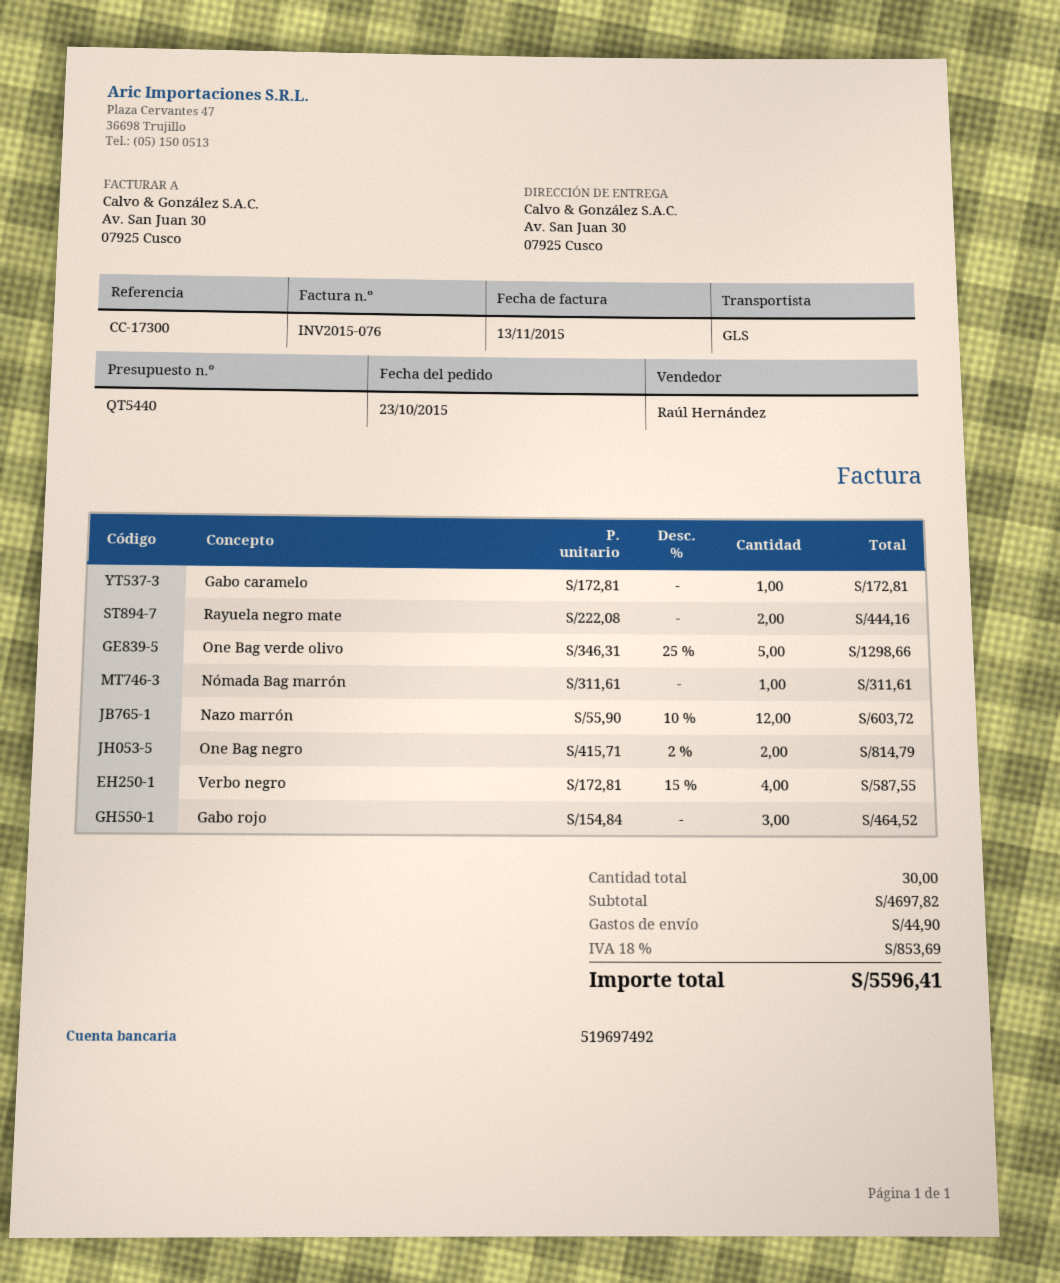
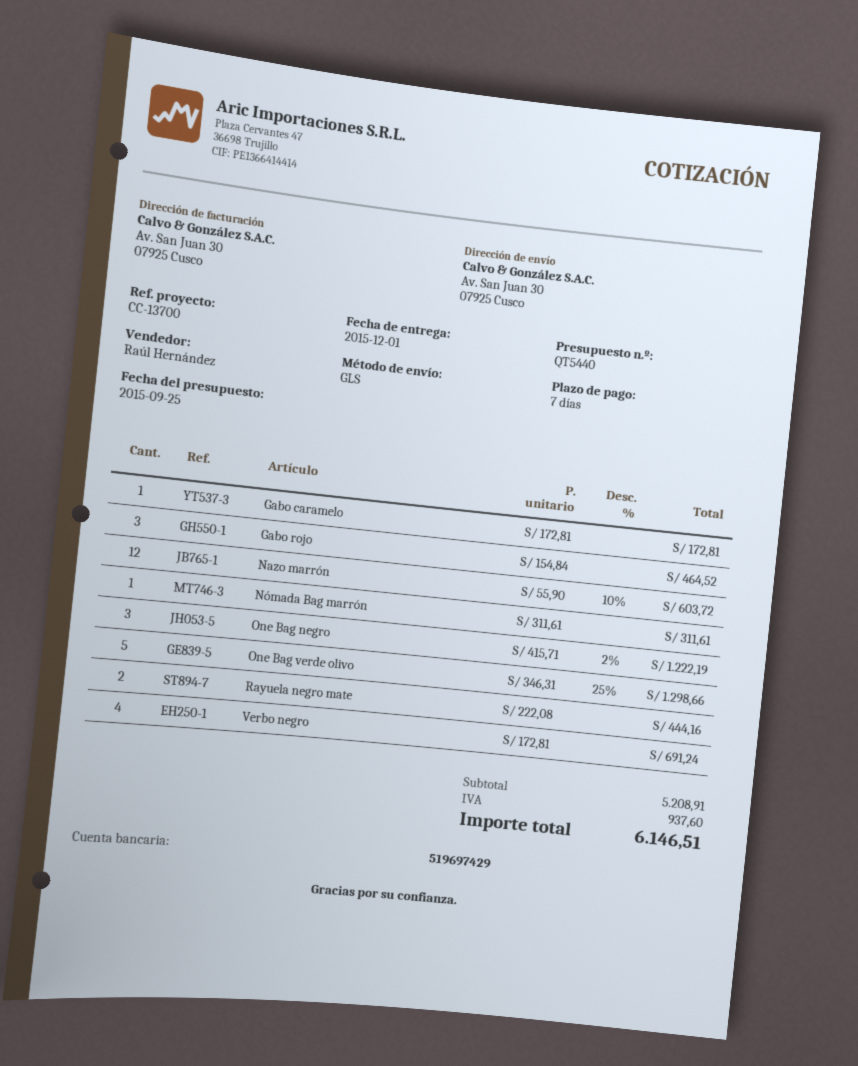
reference: CC-17300 -> CC-13700
bank account: 519697492 -> 519697429
One Bag negro: 2 x 415.71 - 2% = 814.79 -> 3 x 415.71 - 2% = 1222.19
Verbo negro: 4 x 172.81 - 15% = 587.55 -> 4 x 172.81 = 691.24
subtotal: 4697.82 -> 5208.91
shipping: 44.90 -> none
tax: 853.69 -> 937.60
total: 5596.41 -> 6146.51

